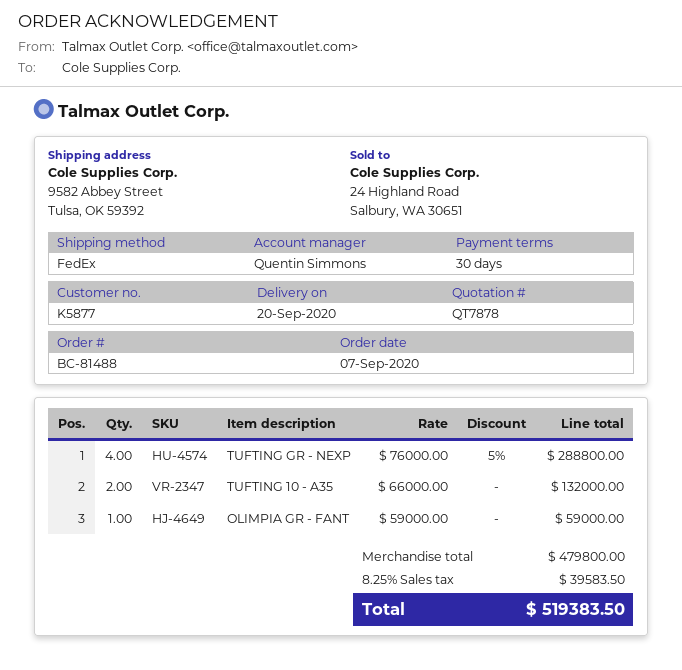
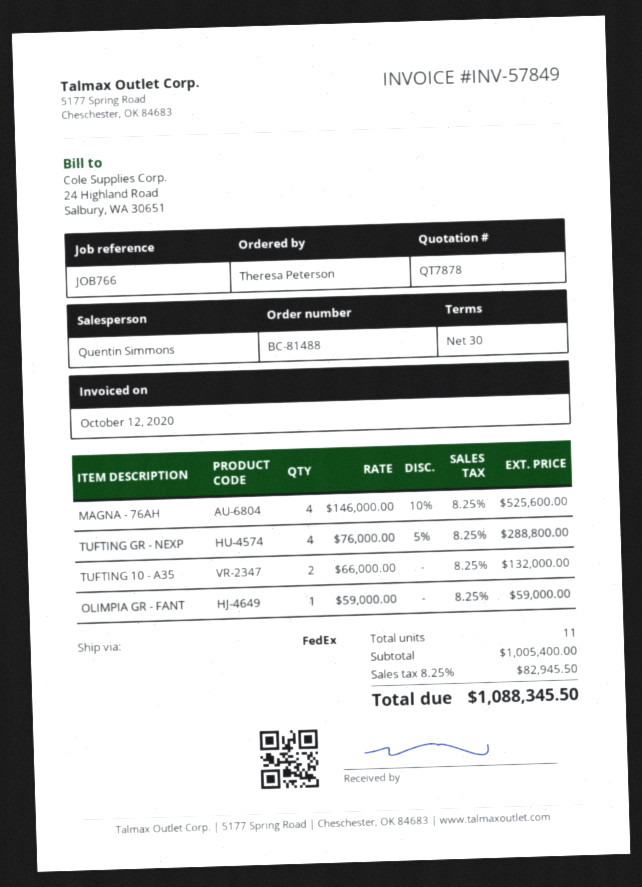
MAGNA - 76AH: none -> 4 x 146000.00 - 10% = 525600.00
subtotal: 479800.00 -> 1005400.00
tax: 8.25% = 39583.50 -> 8.25% = 82945.50
total: 519383.50 -> 1088345.50

